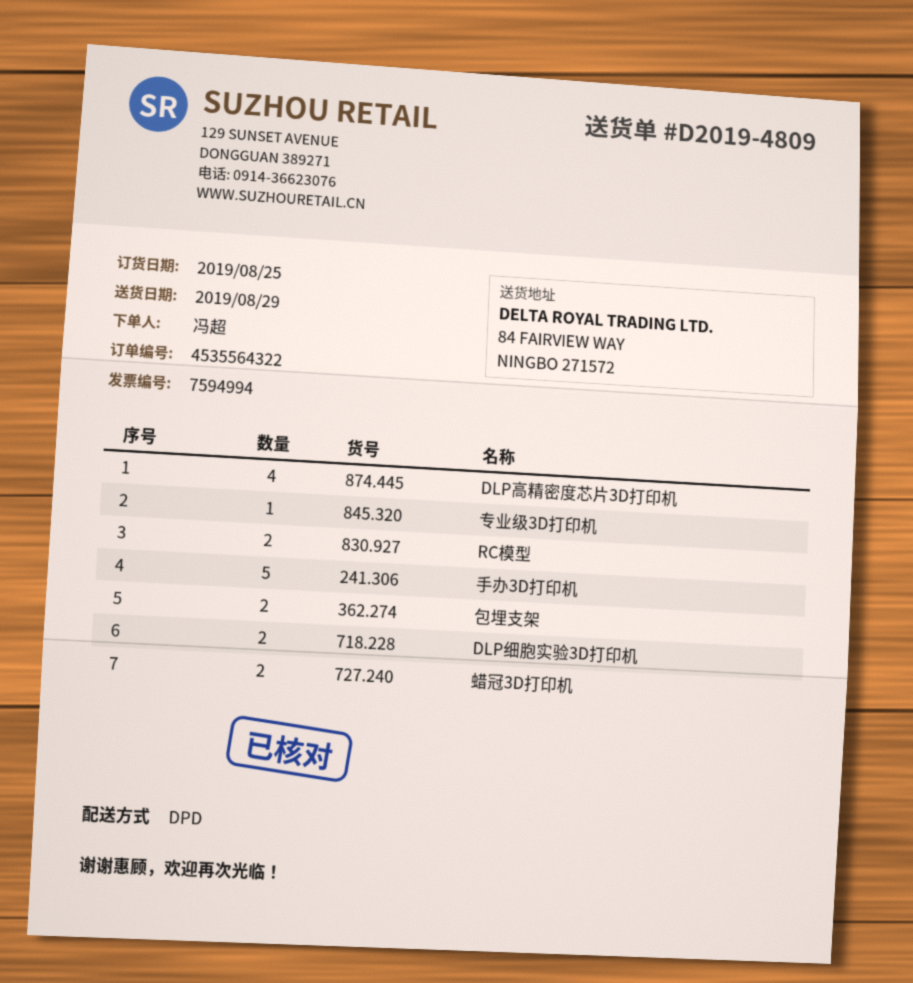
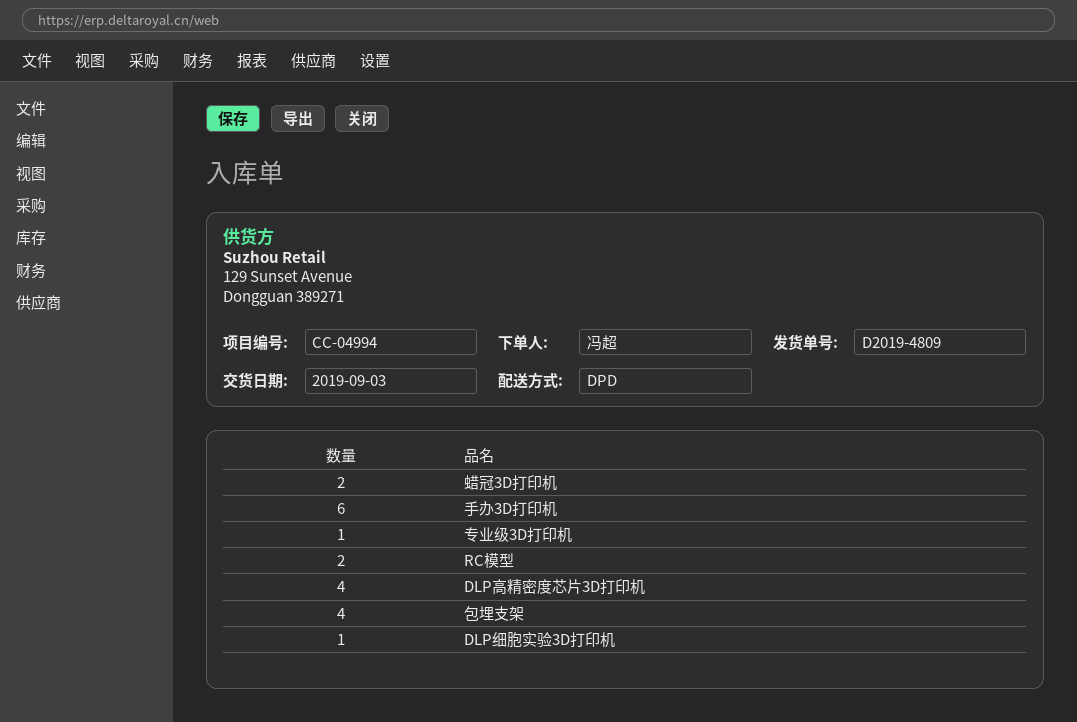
delivery date: 2019-08-29 -> 2019-09-03
手办3D打印机: 5 -> 6
包埋支架: 2 -> 4
DLP细胞实验3D打印机: 2 -> 1

